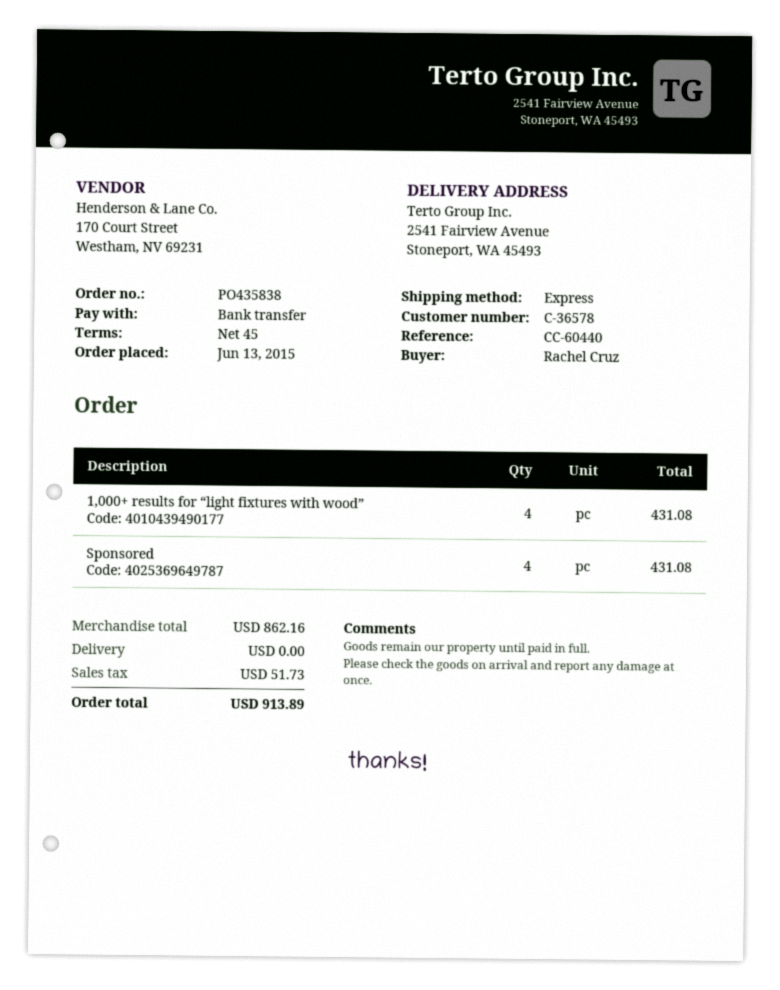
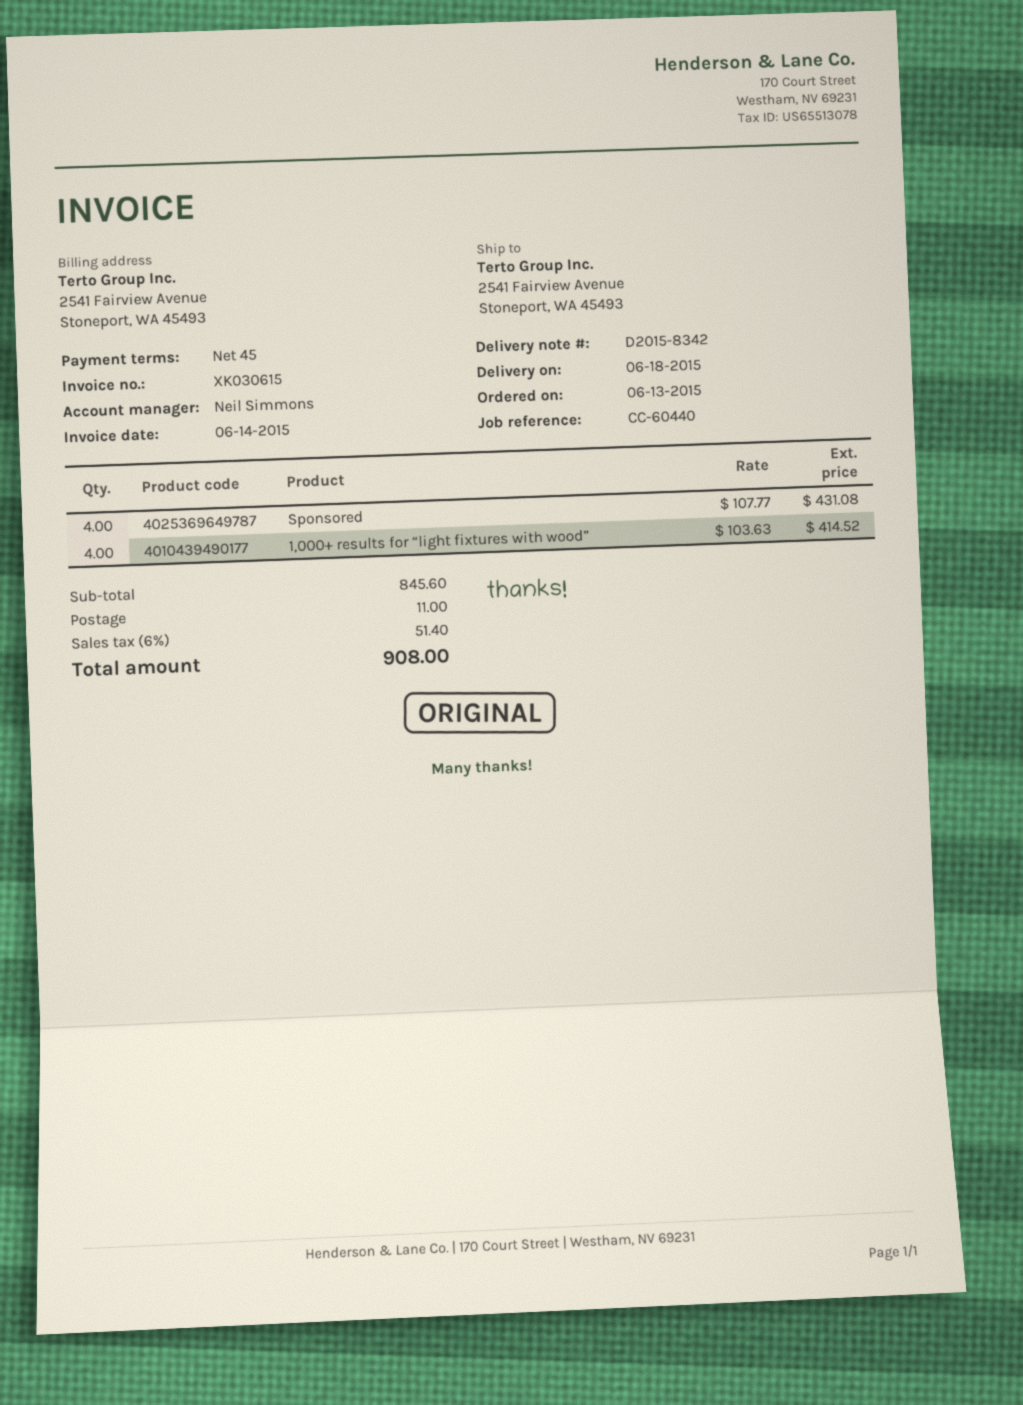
1,000+ results for “light fixtures with wood”: 4 for 431.08 -> 4 for 414.52
subtotal: 862.16 -> 845.60
shipping: 0.00 -> 11.00
tax: 51.73 -> 51.40
total: 913.89 -> 908.00

